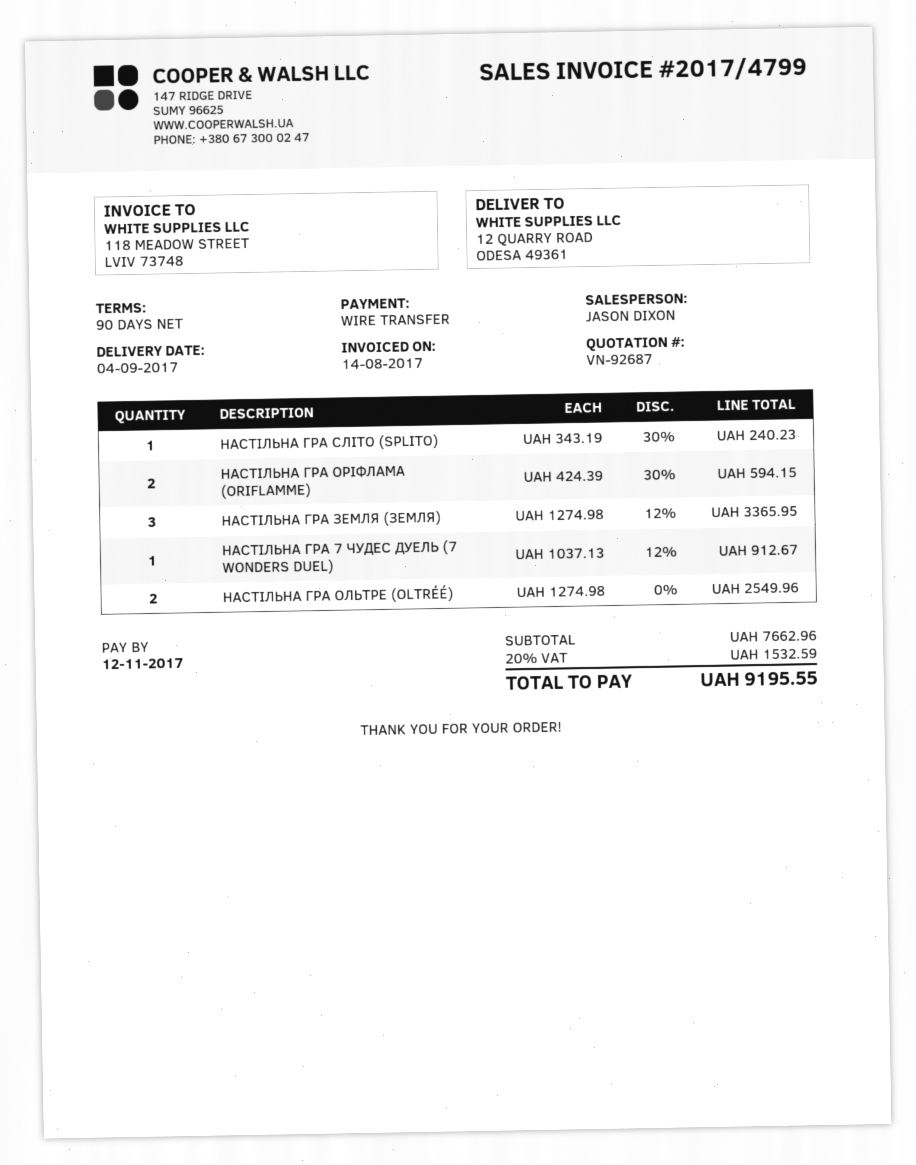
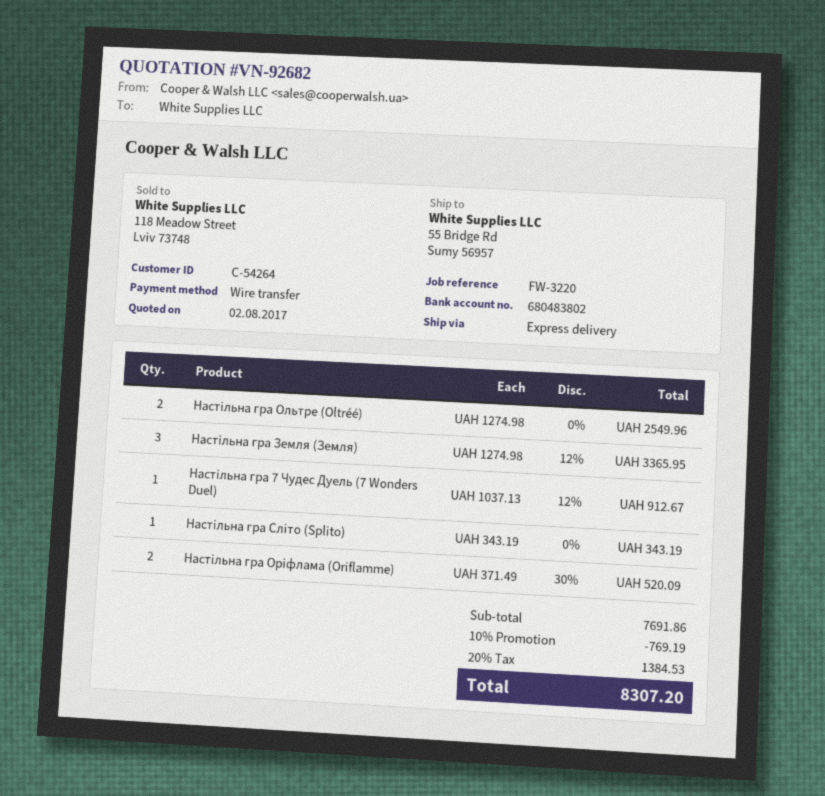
quote number: VN-92687 -> VN-92682
ship to: 12 QUARRY ROAD, ODESA 49361 -> 55 Bridge Rd, Sumy 56957
НАСТІЛЬНА ГРА СЛІТО (SPLITO): 1 x 343.19 - 30% = 240.23 -> 1 x 343.19 = 343.19
НАСТІЛЬНА ГРА ОРІФЛАМА (ORIFLAMME): 2 x 424.39 - 30% = 594.15 -> 2 x 371.49 - 30% = 520.09
subtotal: 7662.96 -> 7691.86
discount: none -> 10% = 769.19
tax: 20% = 1532.59 -> 20% = 1384.53
total: 9195.55 -> 8307.20

